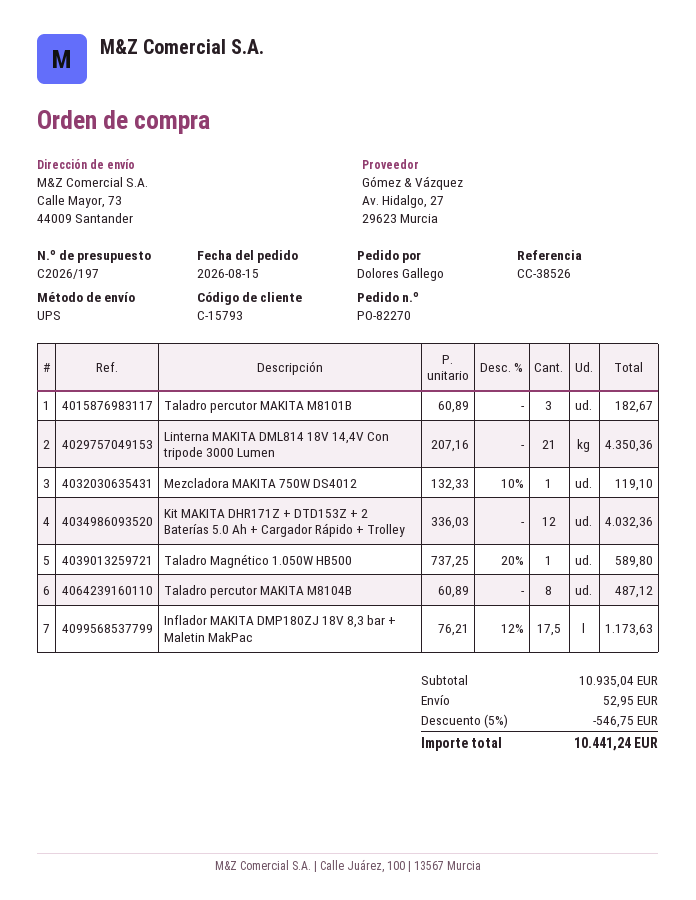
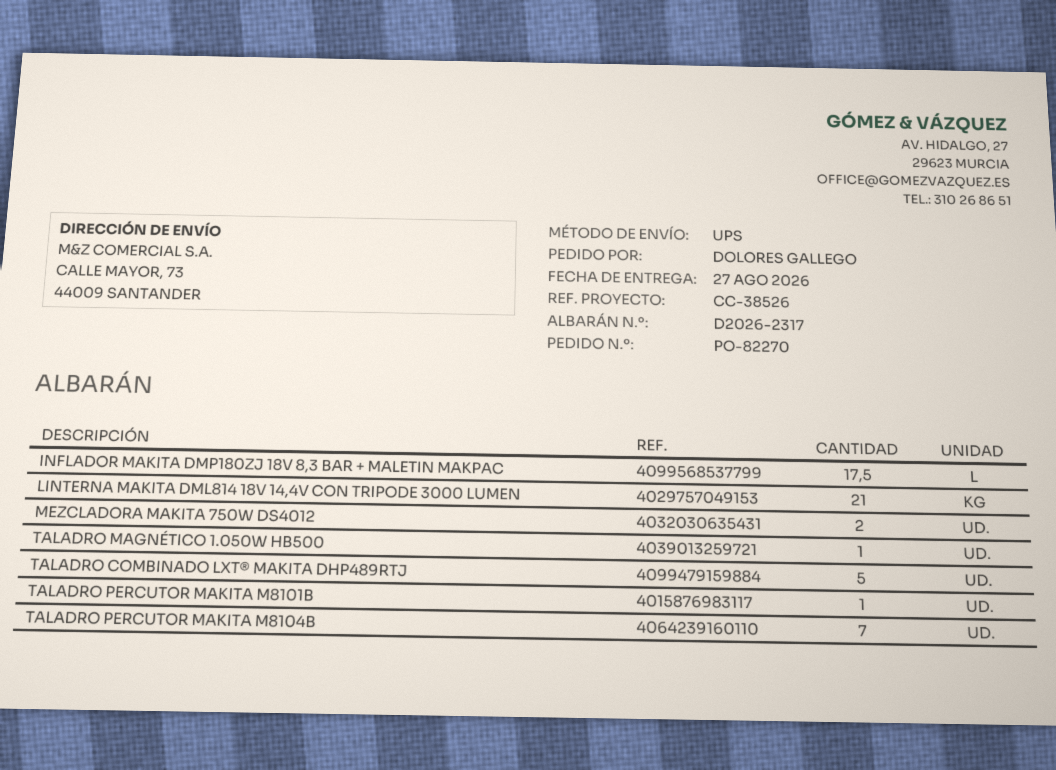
Taladro percutor MAKITA M8101B: 3 -> 1
Mezcladora MAKITA 750W DS4012: 1 -> 2
Kit MAKITA DHR171Z + DTD153Z + 2 Baterías 5.0 Ah + Cargador Rápido + Trolley: 12 -> none
Taladro percutor MAKITA M8104B: 8 -> 7
TALADRO COMBINADO LXT® MAKITA DHP489RTJ: none -> 5

